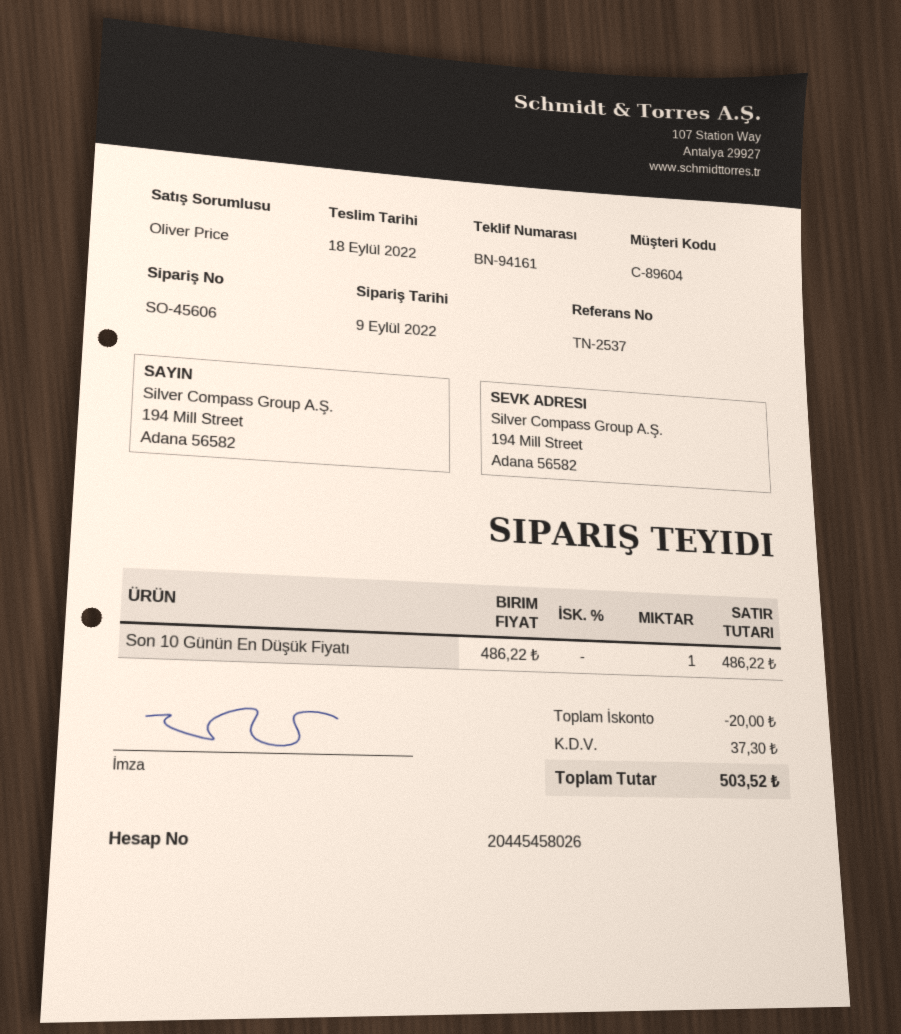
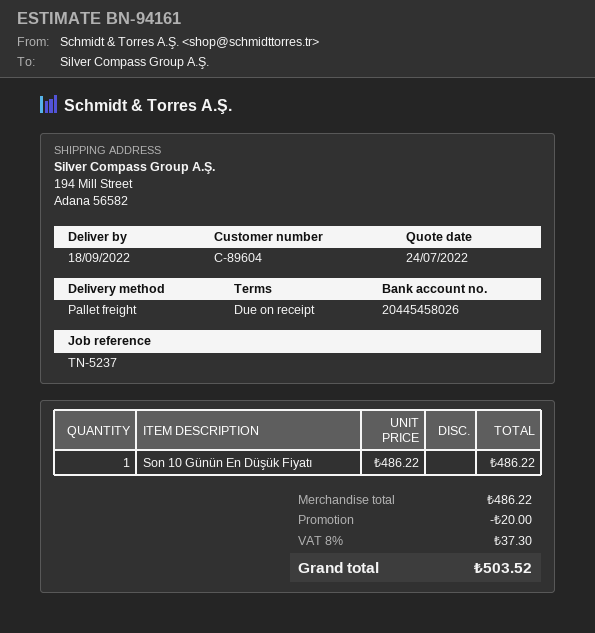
reference: TN-2537 -> TN-5237

